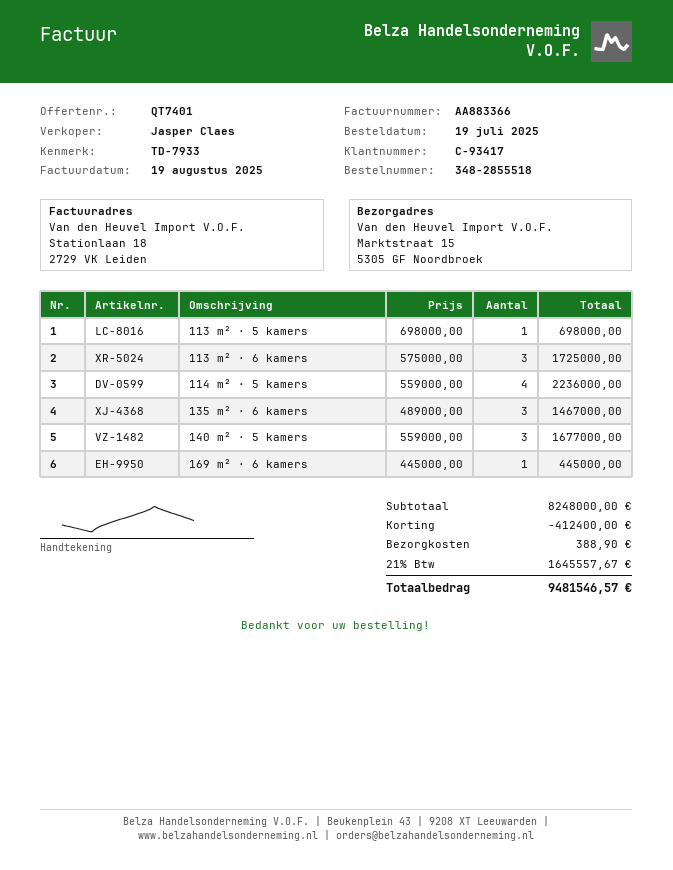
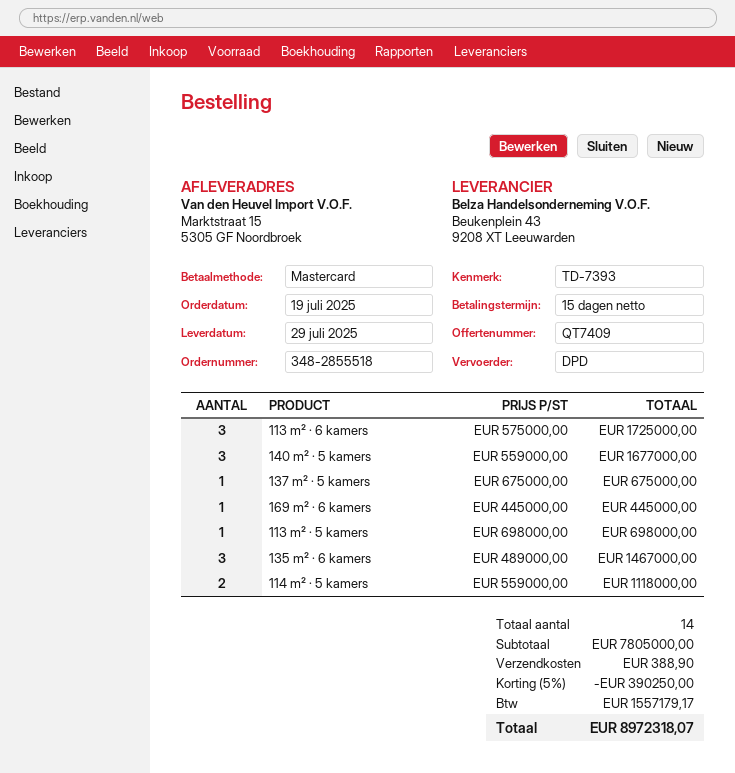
quote number: QT7401 -> QT7409
reference: TD-7933 -> TD-7393
114 m² · 5 kamers: 4 x 559000.00 = 2236000.00 -> 2 x 559000.00 = 1118000.00
137 m² · 5 kamers: none -> 1 x 675000.00 = 675000.00
subtotal: 8248000.00 -> 7805000.00
discount: 412400.00 -> 390250.00
tax: 1645557.67 -> 1557179.17
total: 9481546.57 -> 8972318.07

